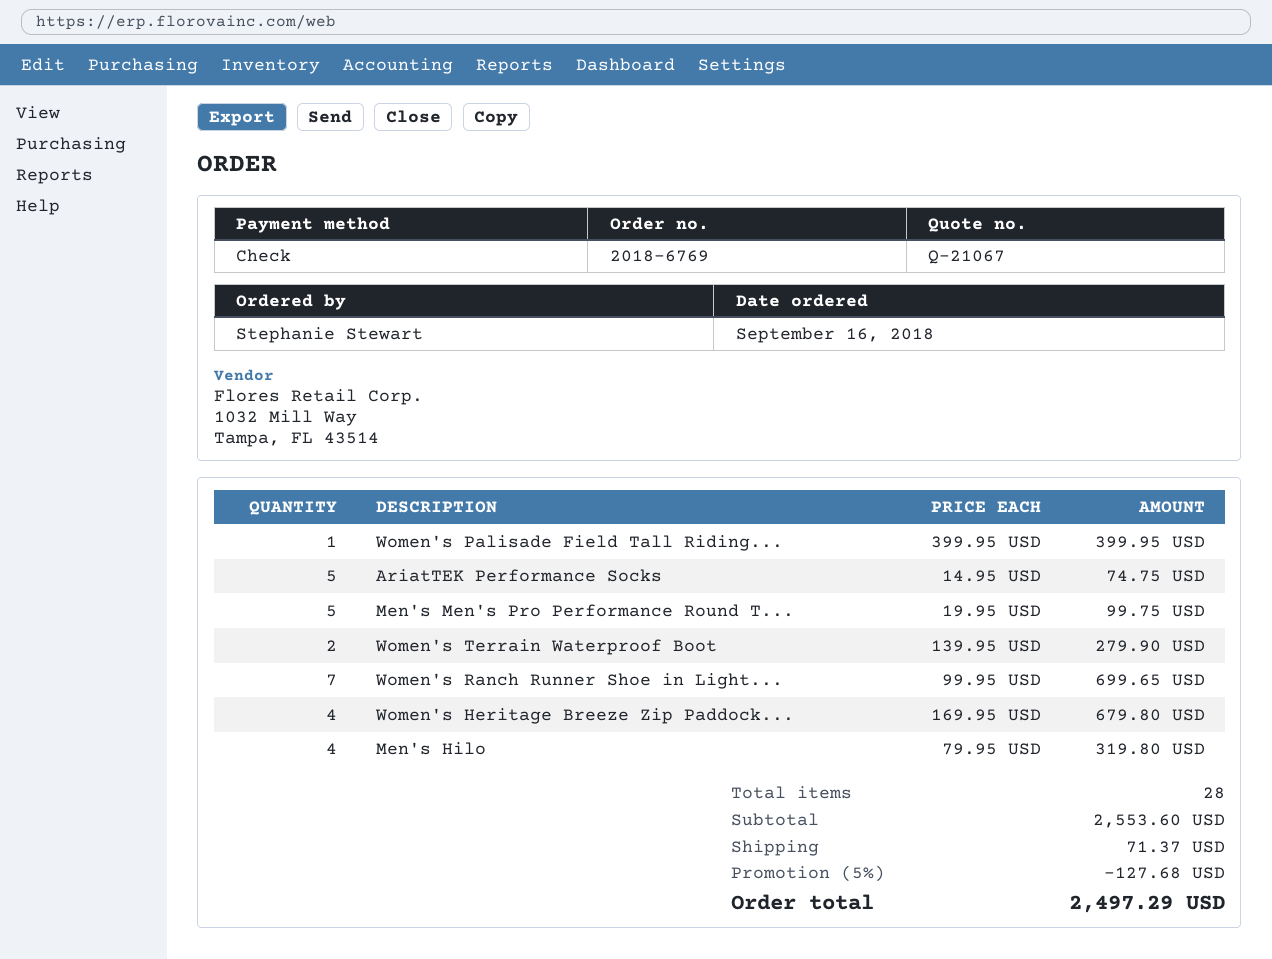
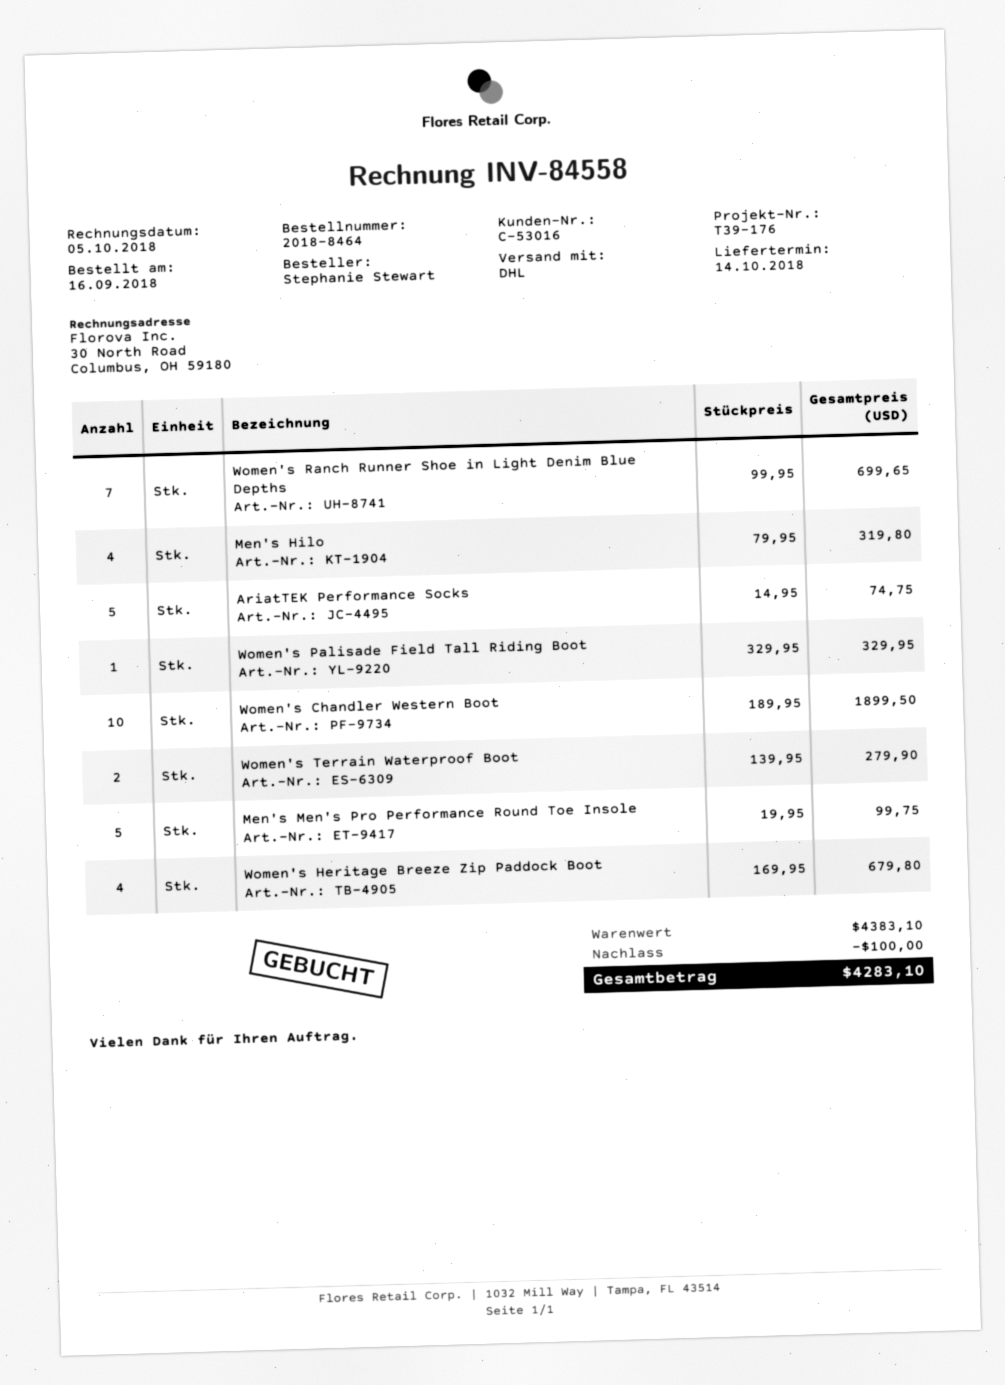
order number: 2018-6769 -> 2018-8464
Women's Palisade Field Tall Riding...: 1 x 399.95 = 399.95 -> 1 x 329.95 = 329.95
Women's Chandler Western Boot: none -> 10 x 189.95 = 1899.50
subtotal: 2553.60 -> 4383.10
discount: 127.68 -> 100.00
shipping: 71.37 -> none
total: 2497.29 -> 4283.10

